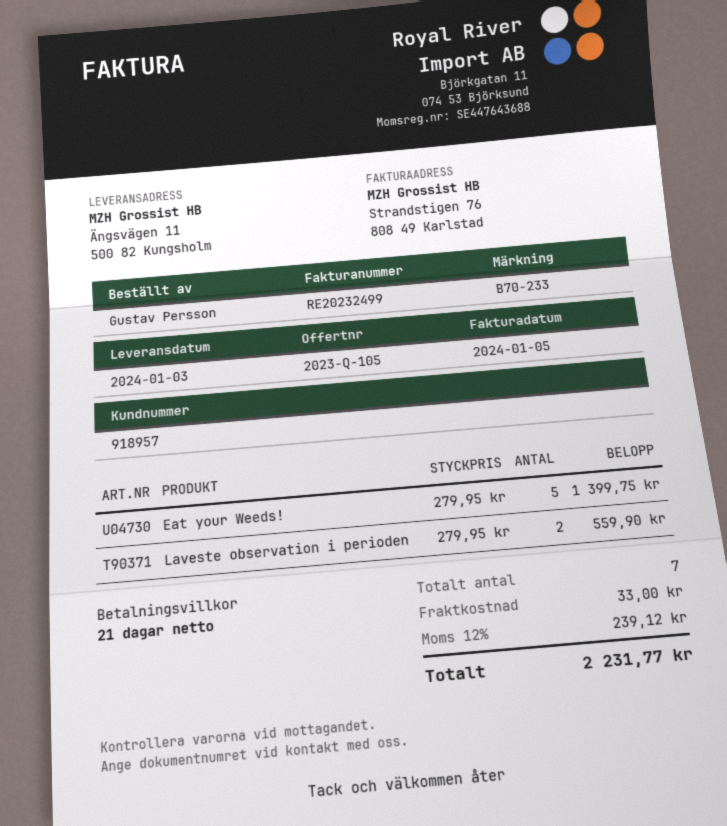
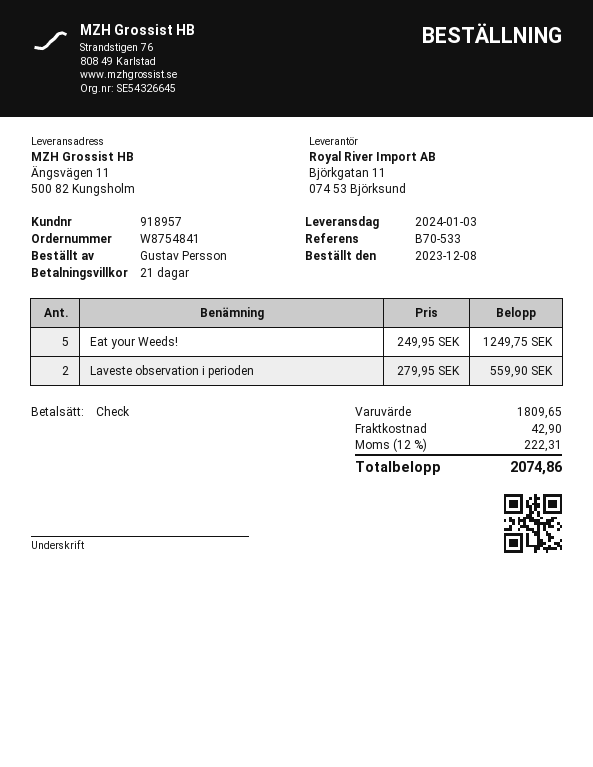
reference: B70-233 -> B70-533
Eat your Weeds!: 5 x 279.95 = 1399.75 -> 5 x 249.95 = 1249.75
shipping: 33.00 -> 42.90
tax: 12% = 239.12 -> 12% = 222.31
total: 2231.77 -> 2074.86

